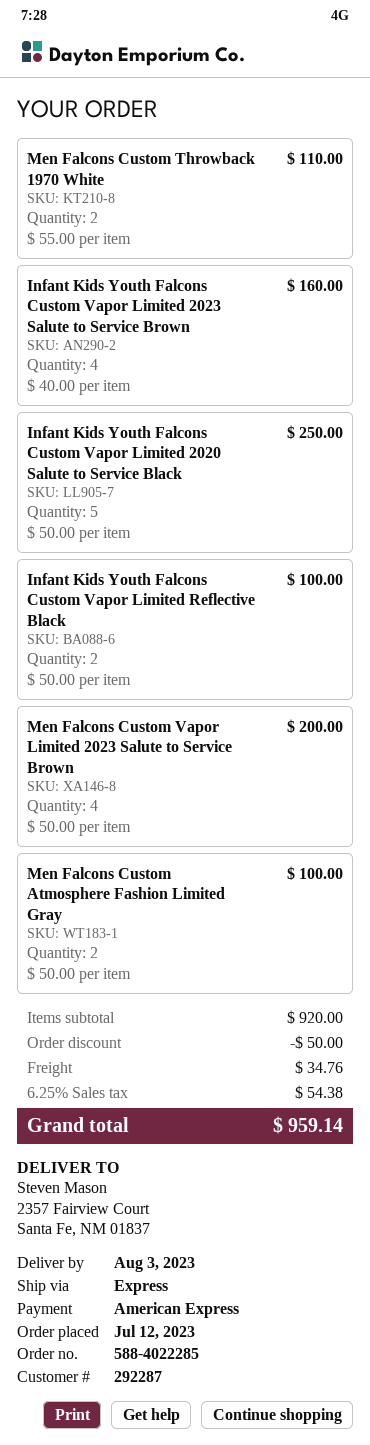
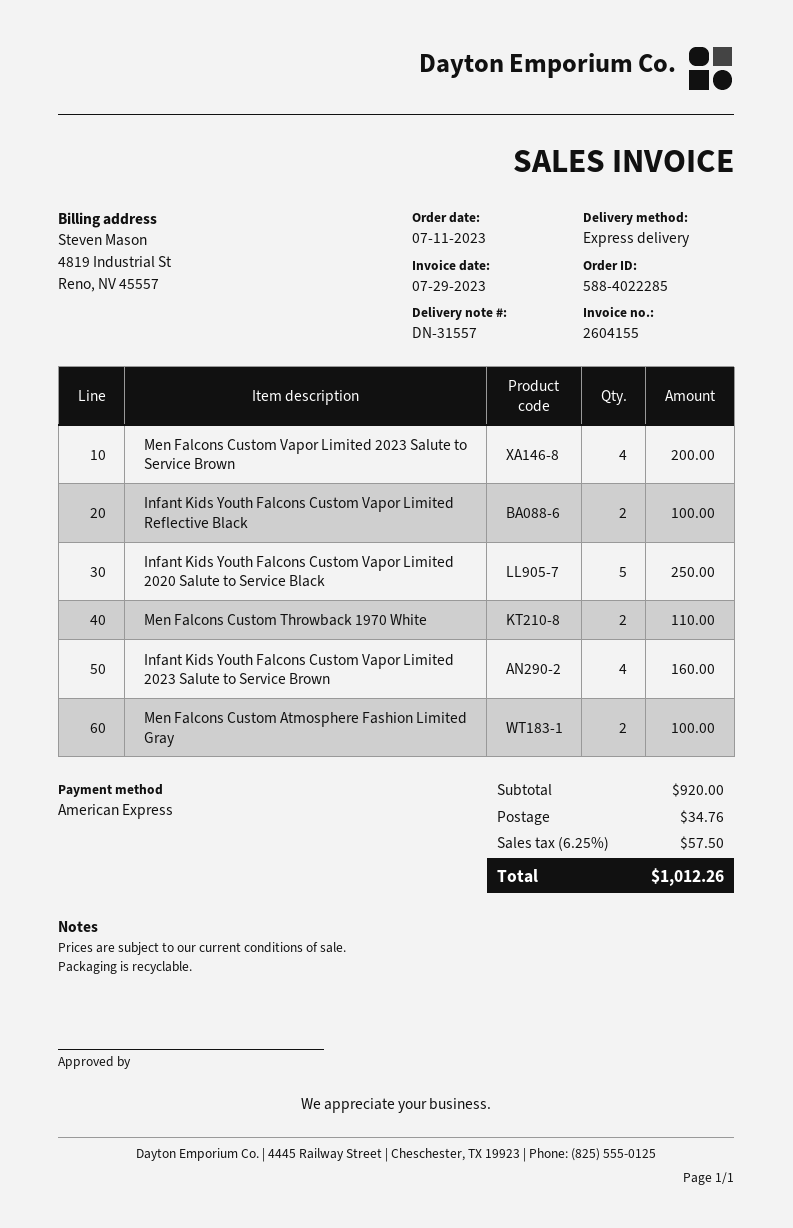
order date: 2023-07-12 -> 2023-07-11
discount: 50.00 -> none
tax: 6.25% = 54.38 -> 6.25% = 57.50
total: 959.14 -> 1012.26

